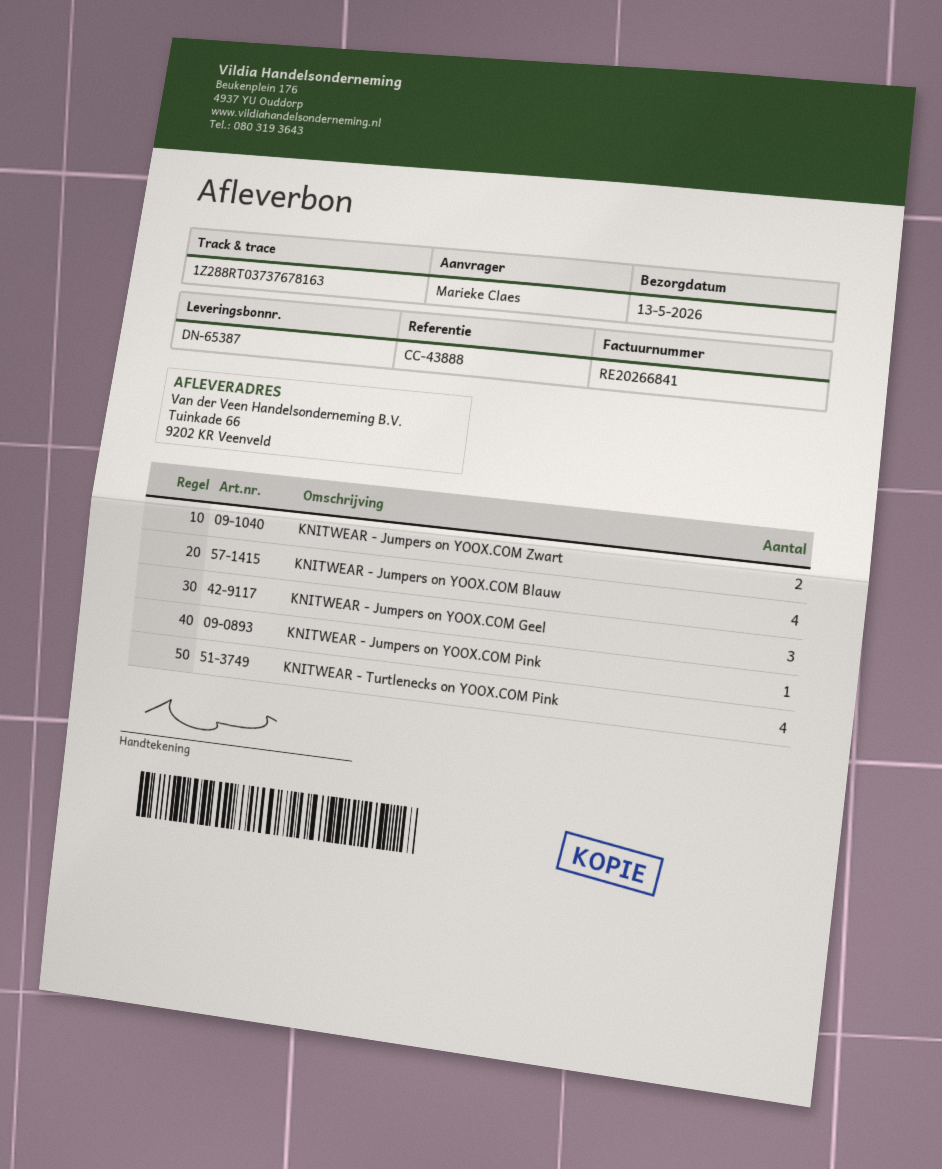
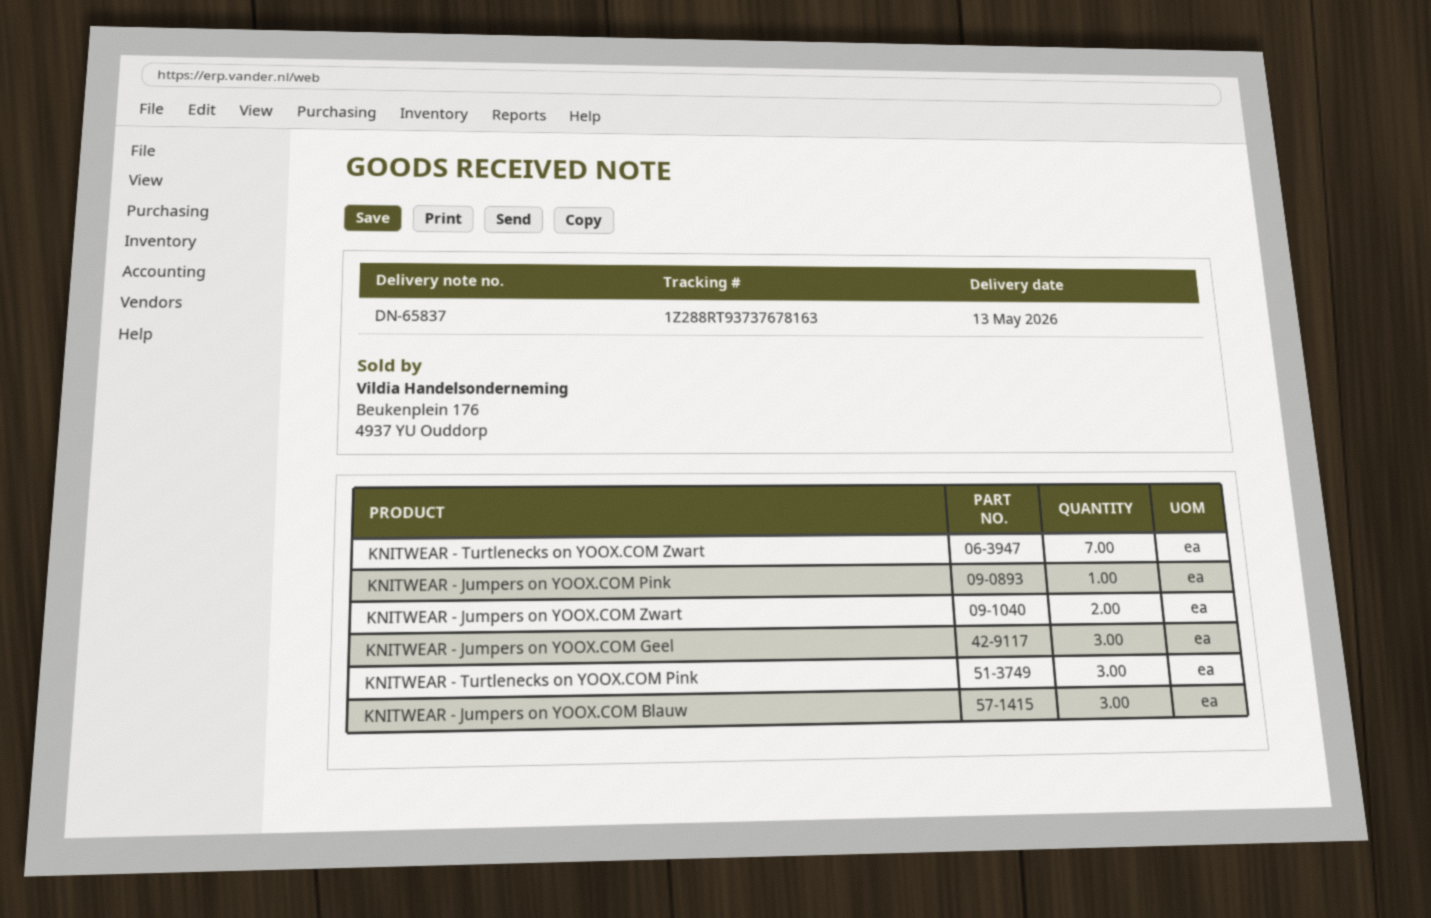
delivery note number: DN-65387 -> DN-65837
tracking number: 1Z288RT03737678163 -> 1Z288RT93737678163
KNITWEAR - Jumpers on YOOX.COM Blauw: 4 -> 3
KNITWEAR - Turtlenecks on YOOX.COM Pink: 4 -> 3
KNITWEAR - Turtlenecks on YOOX.COM Zwart: none -> 7

